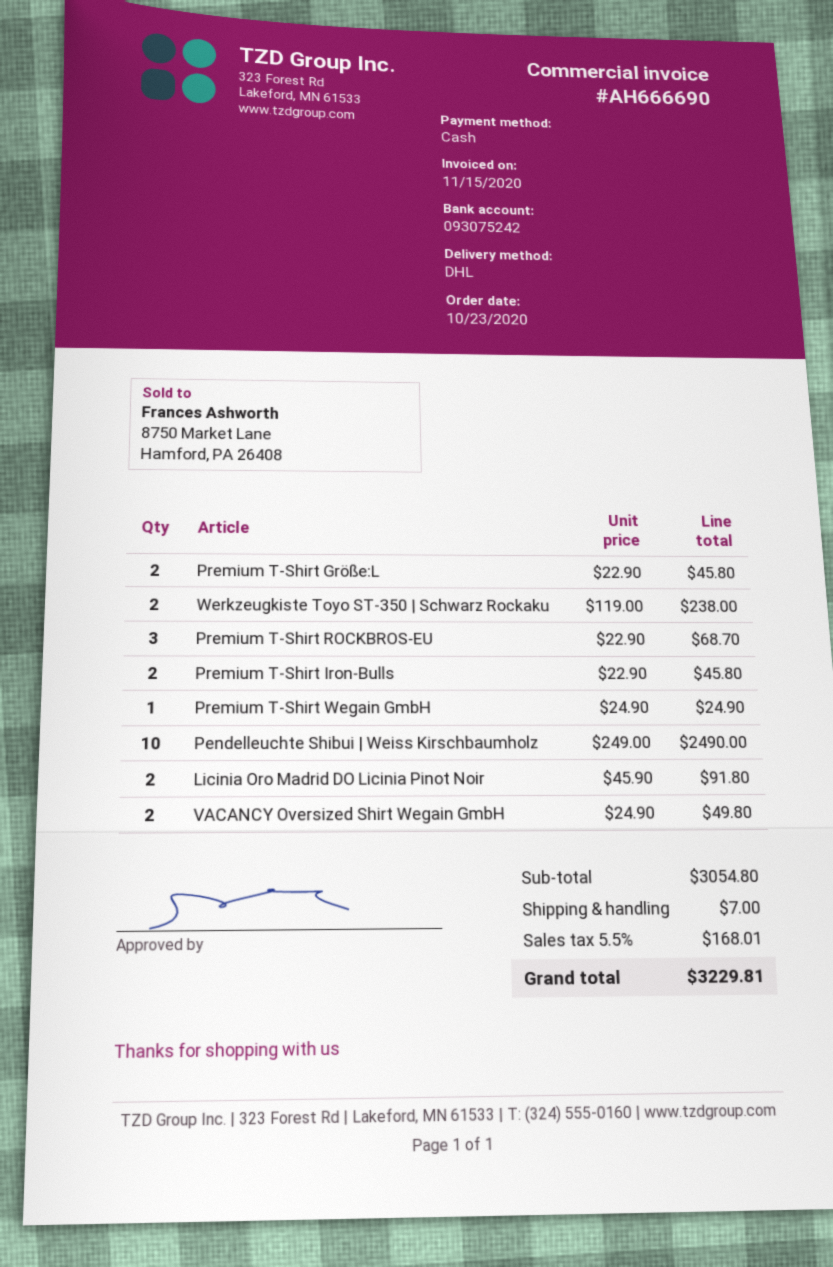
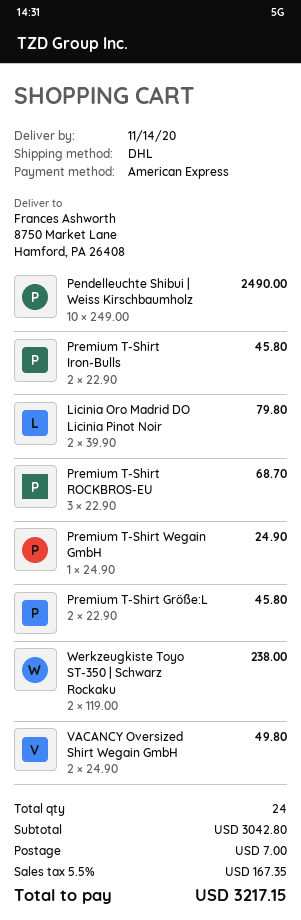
payment method: cash -> American Express
Licinia Oro Madrid DO Licinia Pinot Noir: 2 x 45.90 = 91.80 -> 2 x 39.90 = 79.80
subtotal: 3054.80 -> 3042.80
tax: 5.5% = 168.01 -> 5.5% = 167.35
total: 3229.81 -> 3217.15

